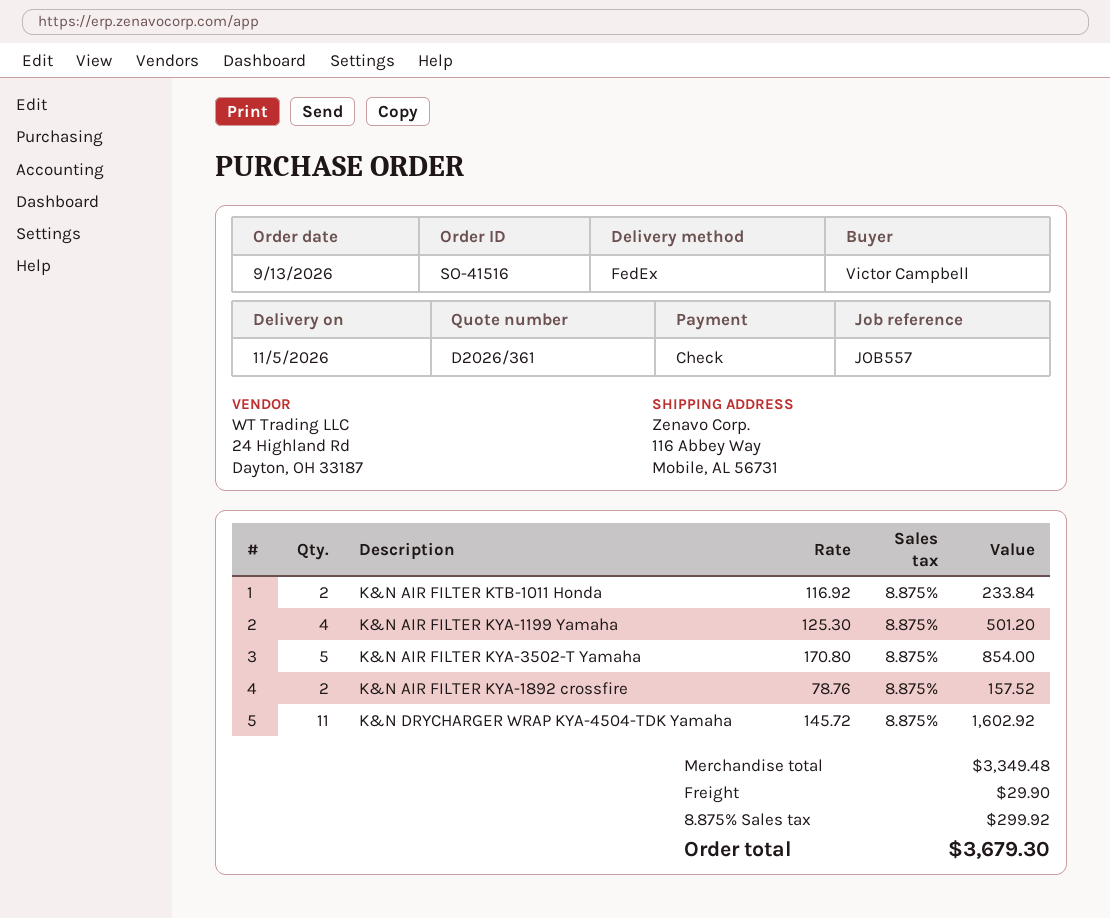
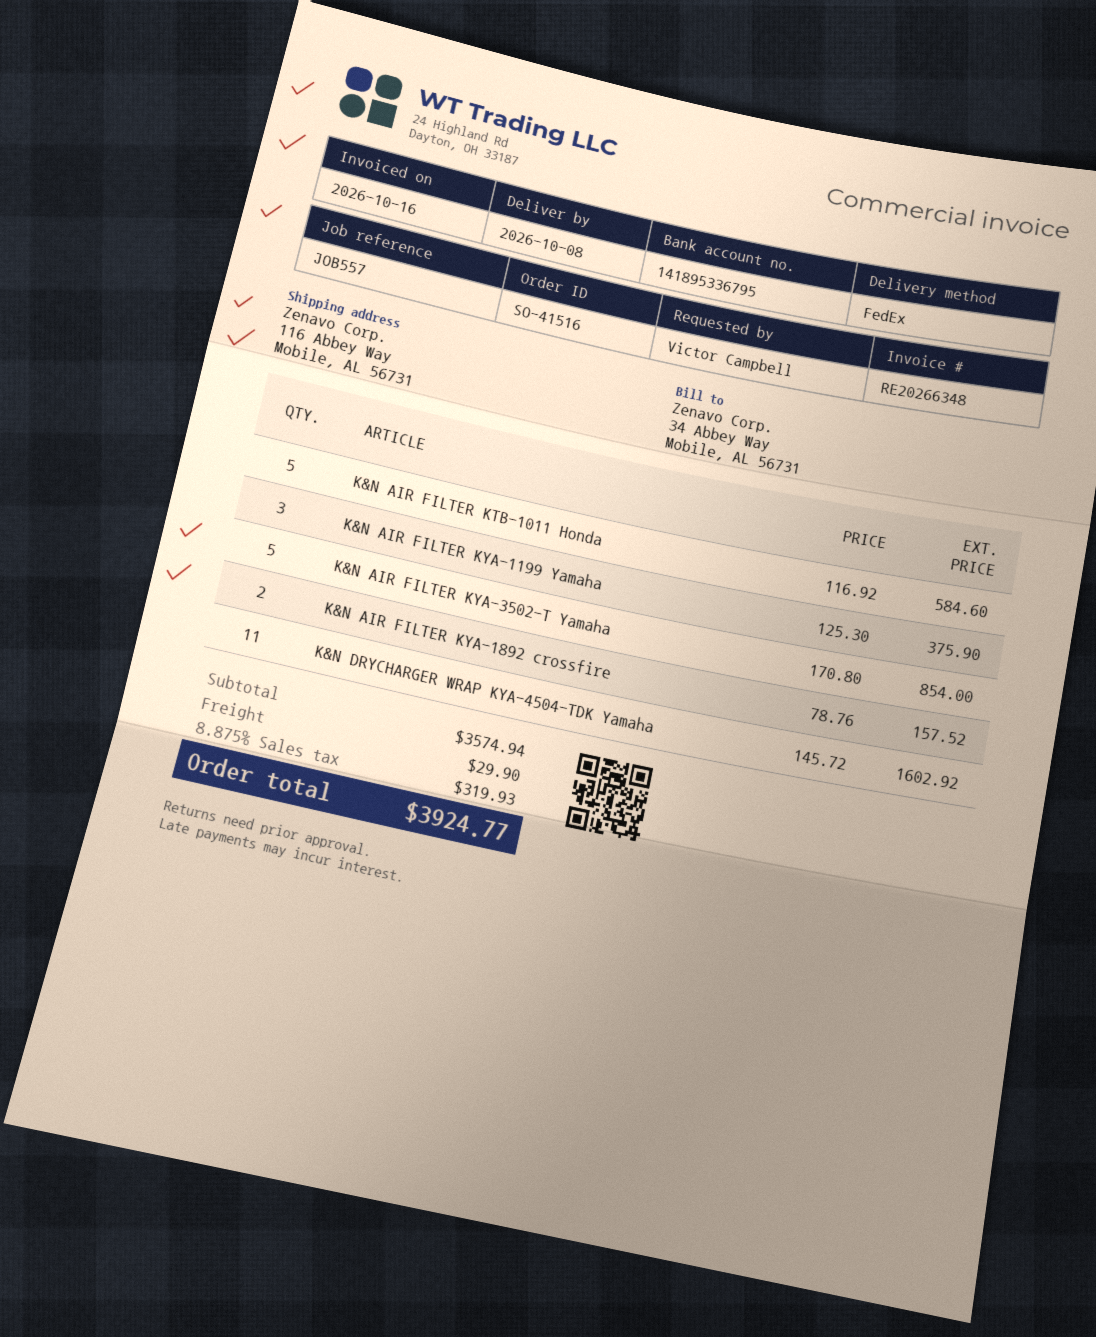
delivery date: 2026-11-05 -> 2026-10-08
K&N AIR FILTER KTB-1011 Honda: 2 x 116.92 = 233.84 -> 5 x 116.92 = 584.60
K&N AIR FILTER KYA-1199 Yamaha: 4 x 125.30 = 501.20 -> 3 x 125.30 = 375.90
subtotal: 3349.48 -> 3574.94
tax: 8.875% = 299.92 -> 8.875% = 319.93
total: 3679.30 -> 3924.77

